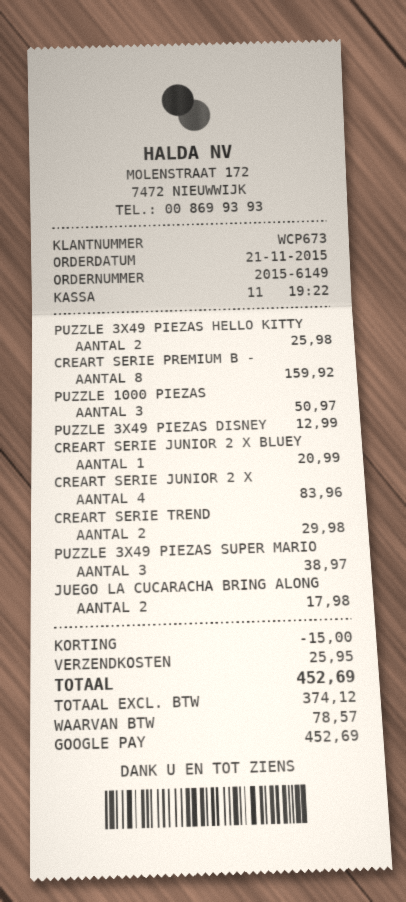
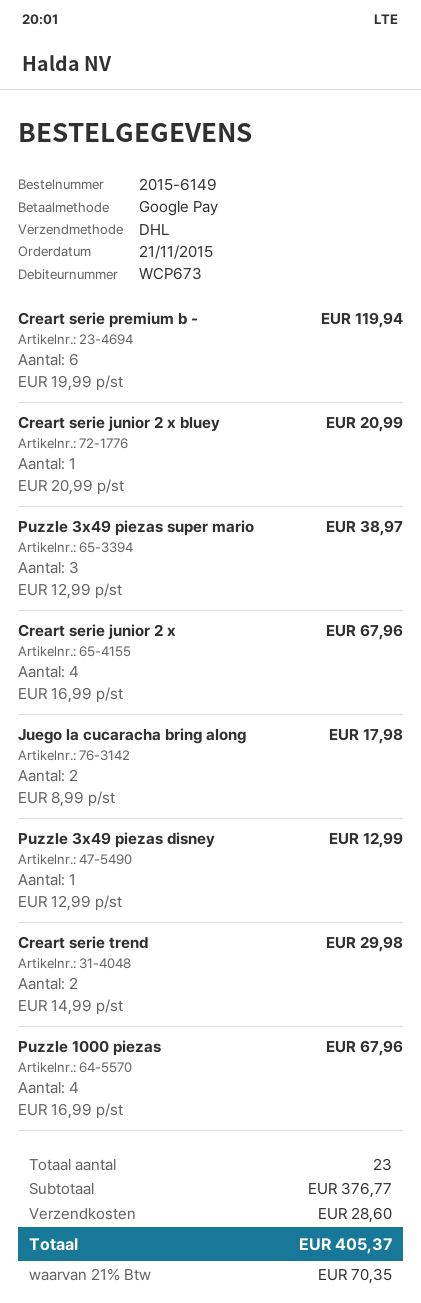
PUZZLE 3X49 PIEZAS HELLO KITTY: 2 for 25.98 -> none
CREART SERIE PREMIUM B -: 8 for 159.92 -> 6 for 119.94
PUZZLE 1000 PIEZAS: 3 for 50.97 -> 4 for 67.96
CREART SERIE JUNIOR 2 X: 4 for 83.96 -> 4 for 67.96
discount: 15.00 -> none
shipping: 25.95 -> 28.60
tax: 78.57 -> 70.35
total: 452.69 -> 405.37

